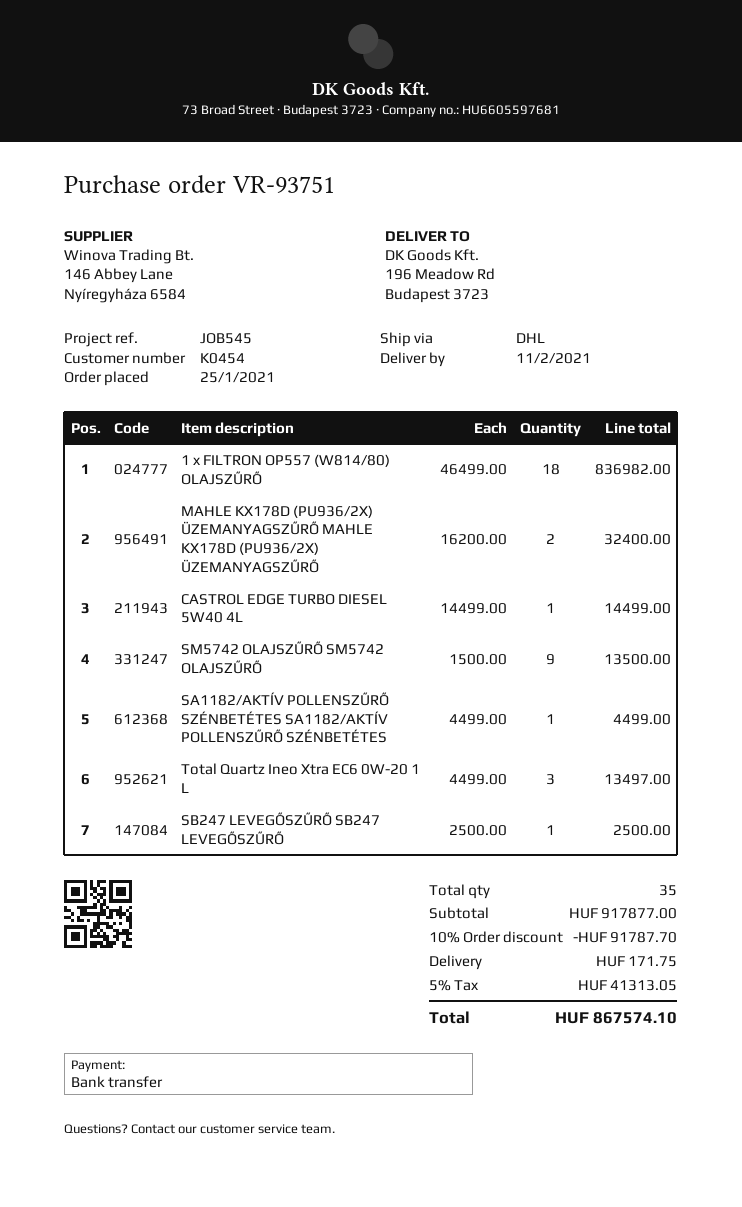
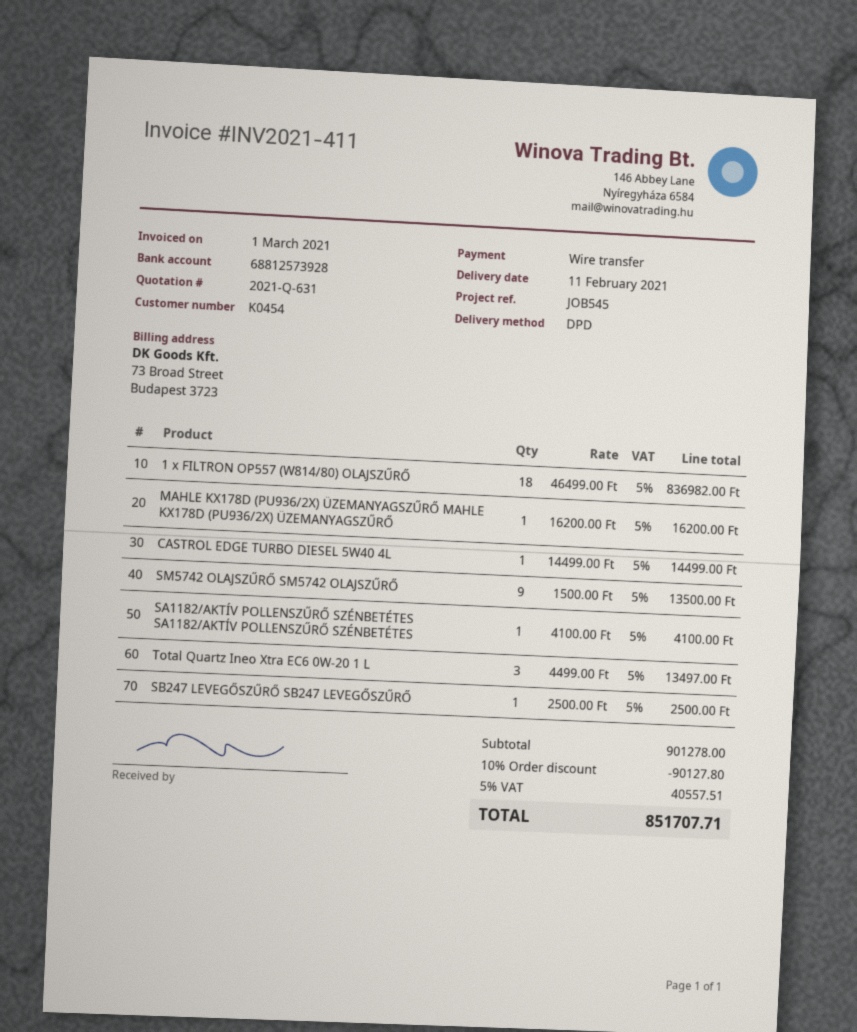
shipping method: DHL -> DPD
MAHLE KX178D (PU936/2X) ÜZEMANYAGSZŰRŐ MAHLE KX178D (PU936/2X) ÜZEMANYAGSZŰRŐ: 2 x 16200.00 = 32400.00 -> 1 x 16200.00 = 16200.00
SA1182/AKTÍV POLLENSZŰRŐ SZÉNBETÉTES SA1182/AKTÍV POLLENSZŰRŐ SZÉNBETÉTES: 1 x 4499.00 = 4499.00 -> 1 x 4100.00 = 4100.00
subtotal: 917877.00 -> 901278.00
discount: 10% = 91787.70 -> 10% = 90127.80
shipping: 171.75 -> none
tax: 5% = 41313.05 -> 5% = 40557.51
total: 867574.10 -> 851707.71

